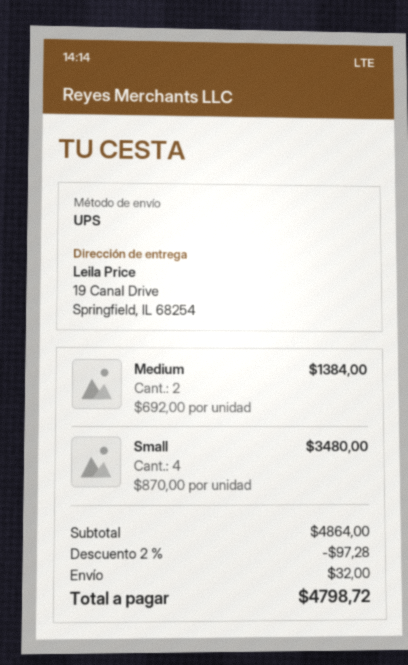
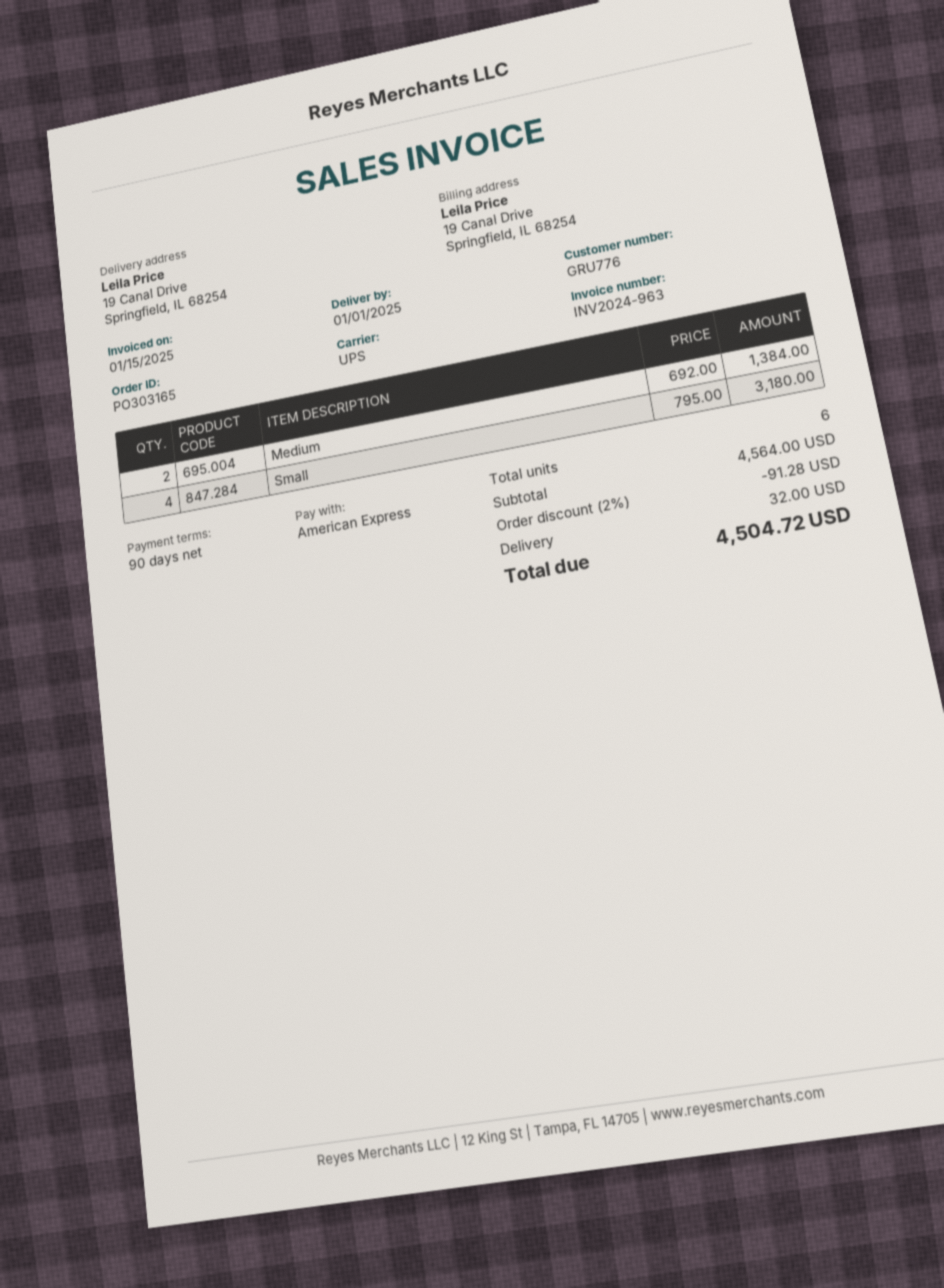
Small: 4 x 870.00 = 3480.00 -> 4 x 795.00 = 3180.00
subtotal: 4864.00 -> 4564.00
discount: 2% = 97.28 -> 2% = 91.28
total: 4798.72 -> 4504.72

